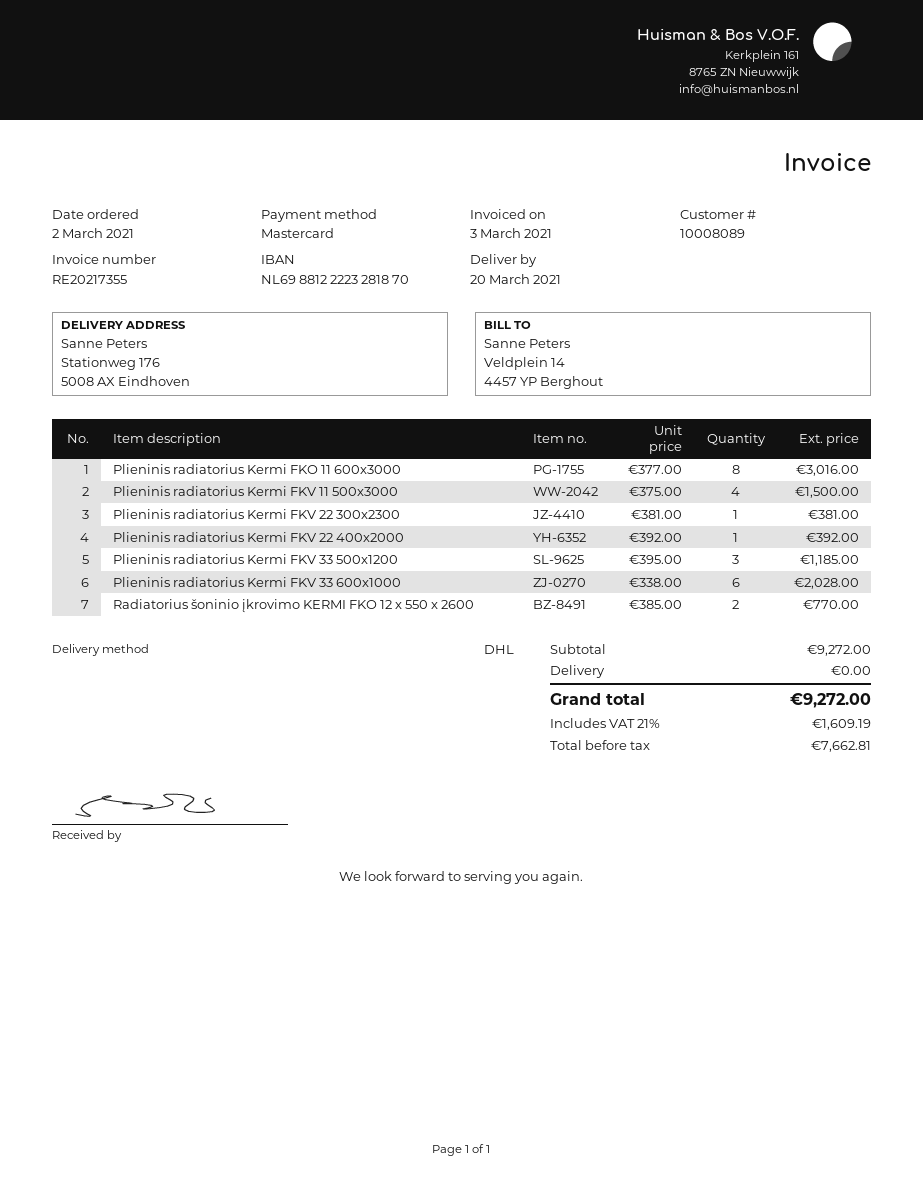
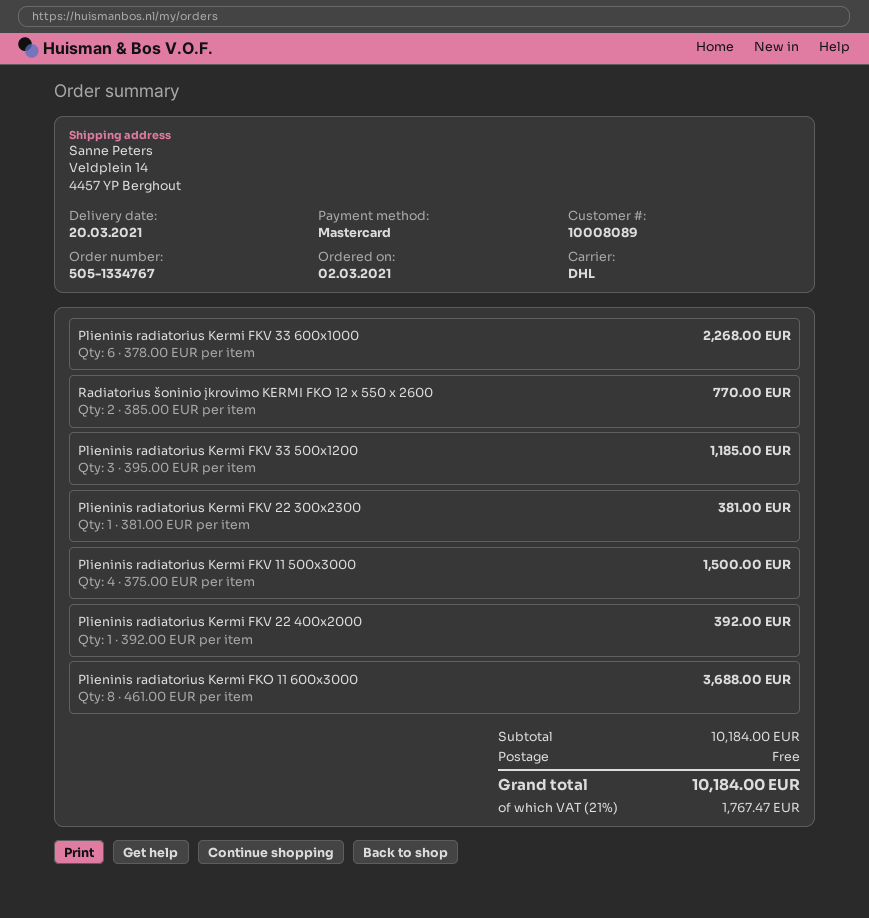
ship to: Stationweg 176, 5008 AX Eindhoven -> Veldplein 14, 4457 YP Berghout
Plieninis radiatorius Kermi FKO 11 600x3000: 8 x 377.00 = 3016.00 -> 8 x 461.00 = 3688.00
Plieninis radiatorius Kermi FKV 33 600x1000: 6 x 338.00 = 2028.00 -> 6 x 378.00 = 2268.00
subtotal: 9272.00 -> 10184.00
tax: 21% = 1609.19 -> 21% = 1767.47
total: 9272.00 -> 10184.00

